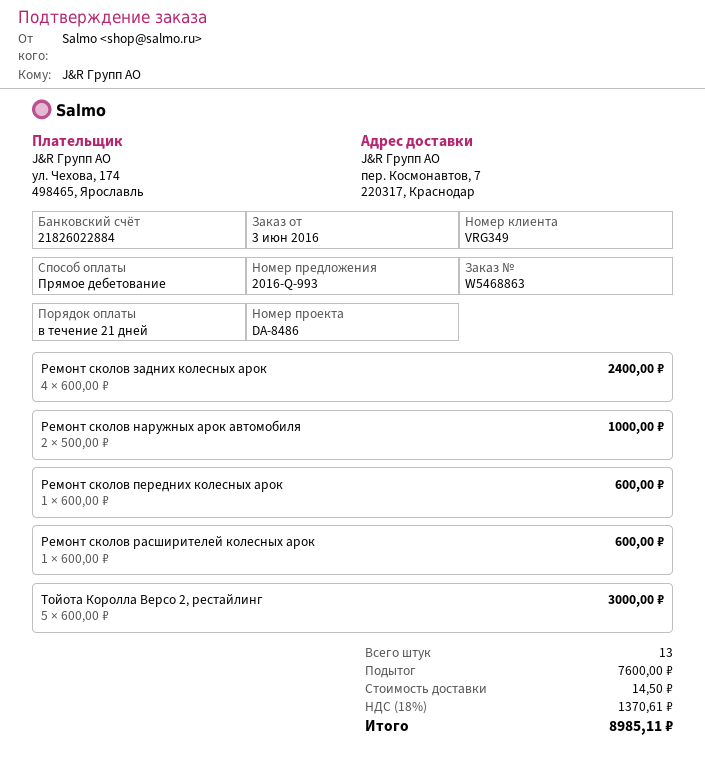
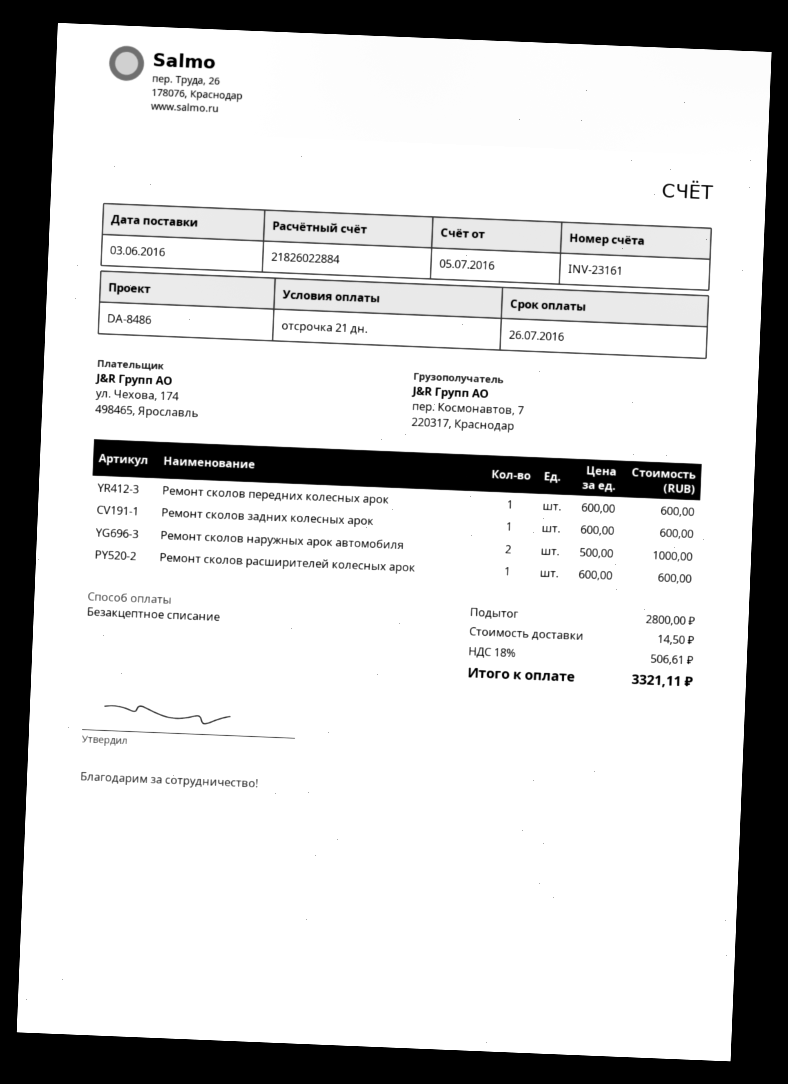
Ремонт сколов задних колесных арок: 4 x 600.00 = 2400.00 -> 1 x 600.00 = 600.00
Тойота Королла Версо 2, рестайлинг: 5 x 600.00 = 3000.00 -> none
subtotal: 7600.00 -> 2800.00
tax: 18% = 1370.61 -> 18% = 506.61
total: 8985.11 -> 3321.11

